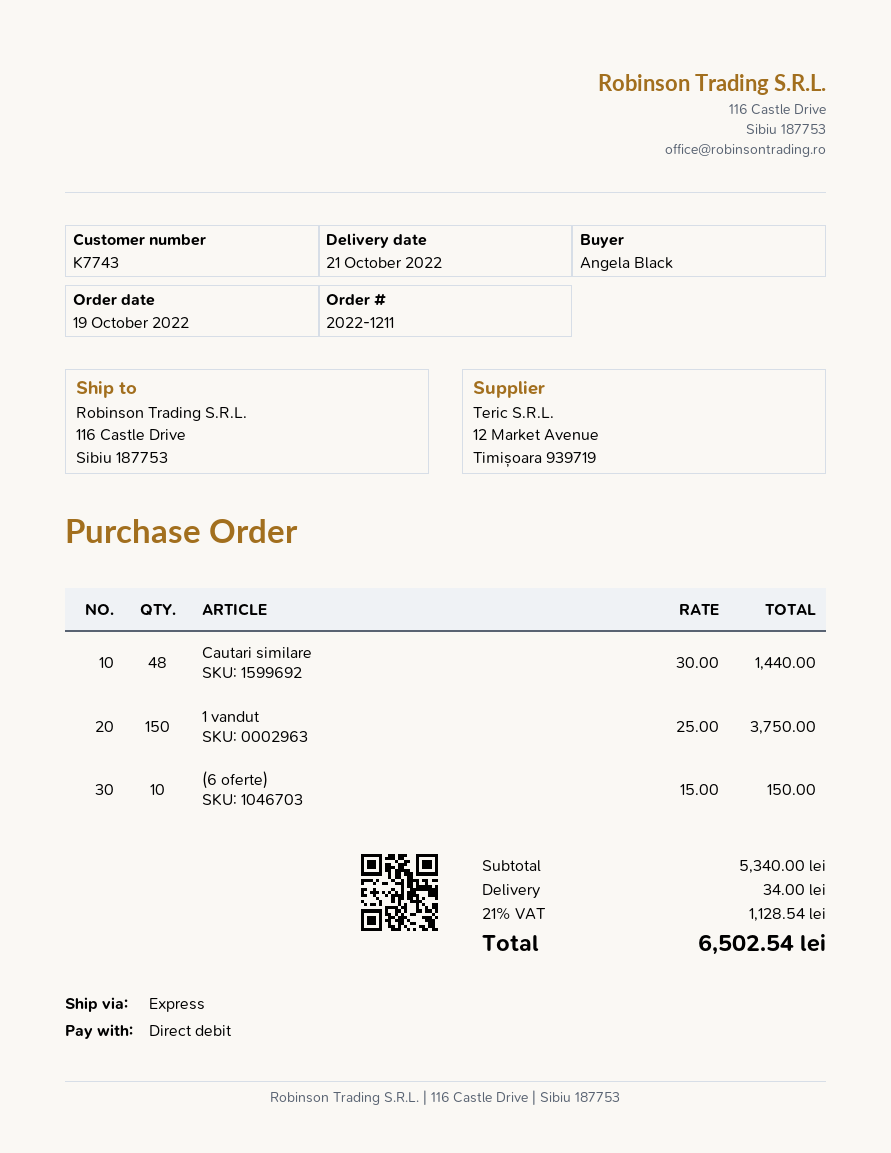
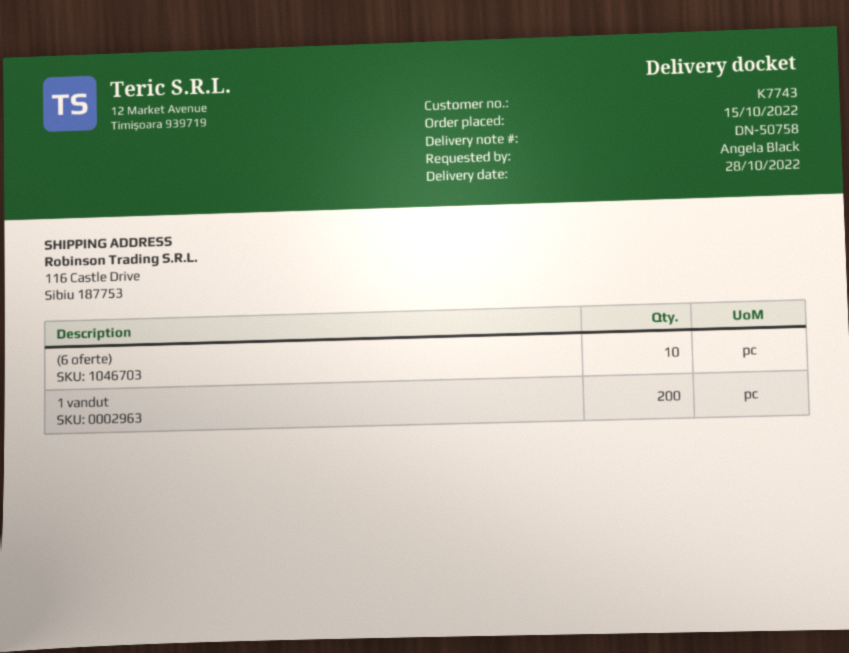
order date: 2022-10-19 -> 2022-10-15
delivery date: 2022-10-21 -> 2022-10-28
Cautari similare: 48 -> none
1 vandut: 150 -> 200

